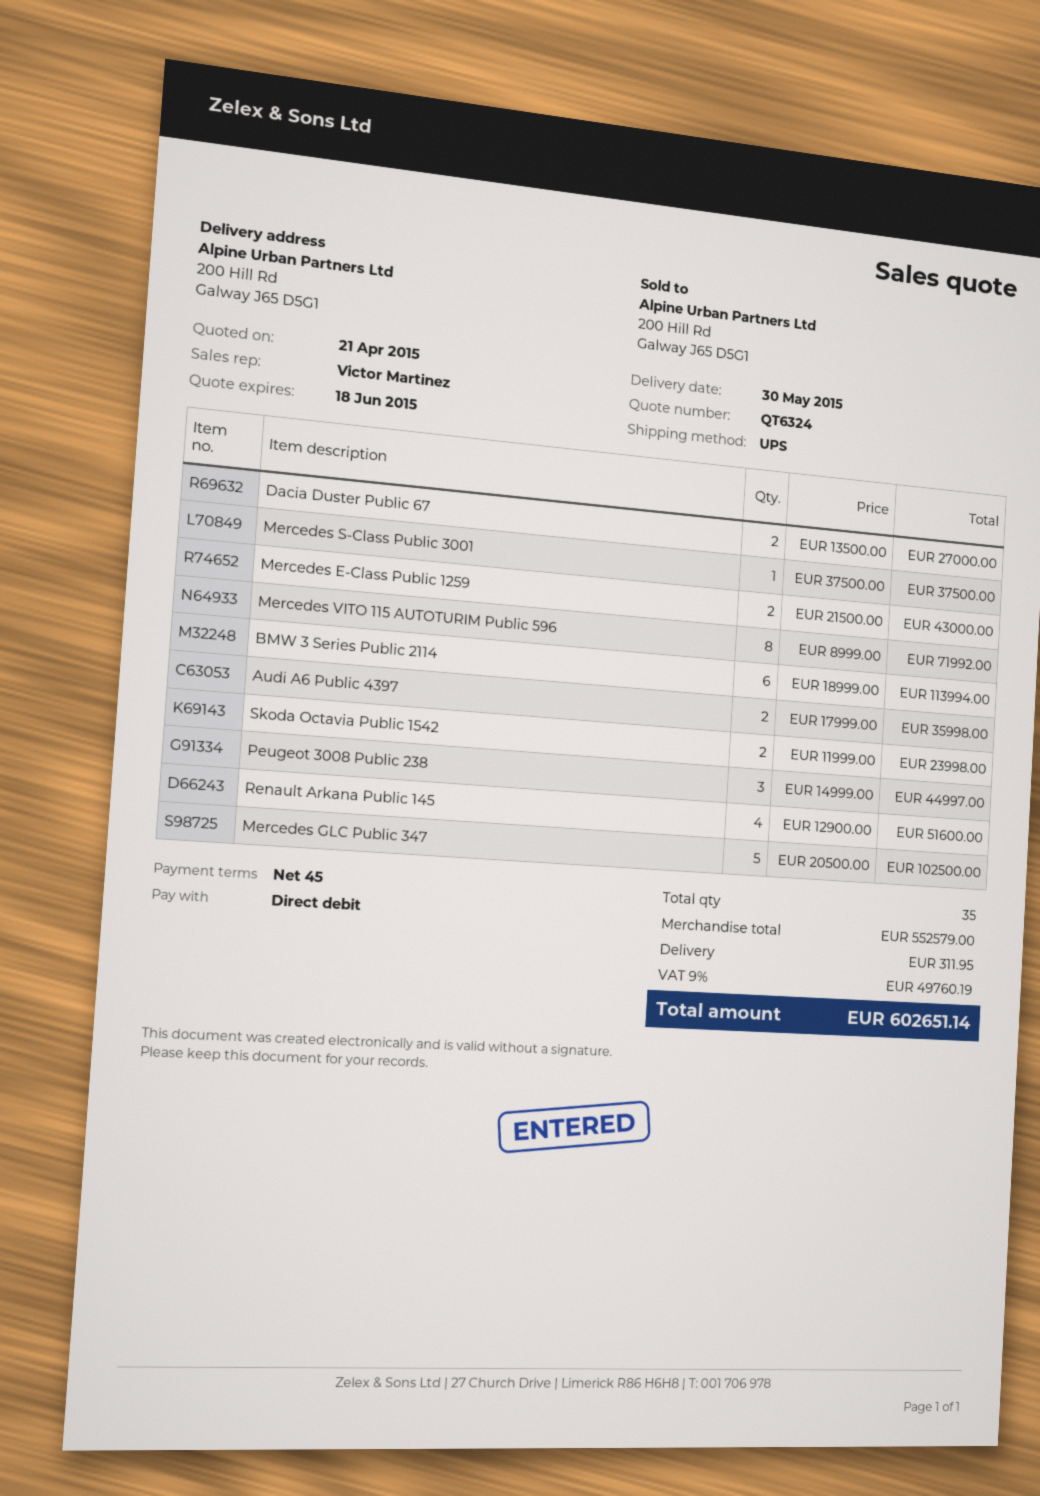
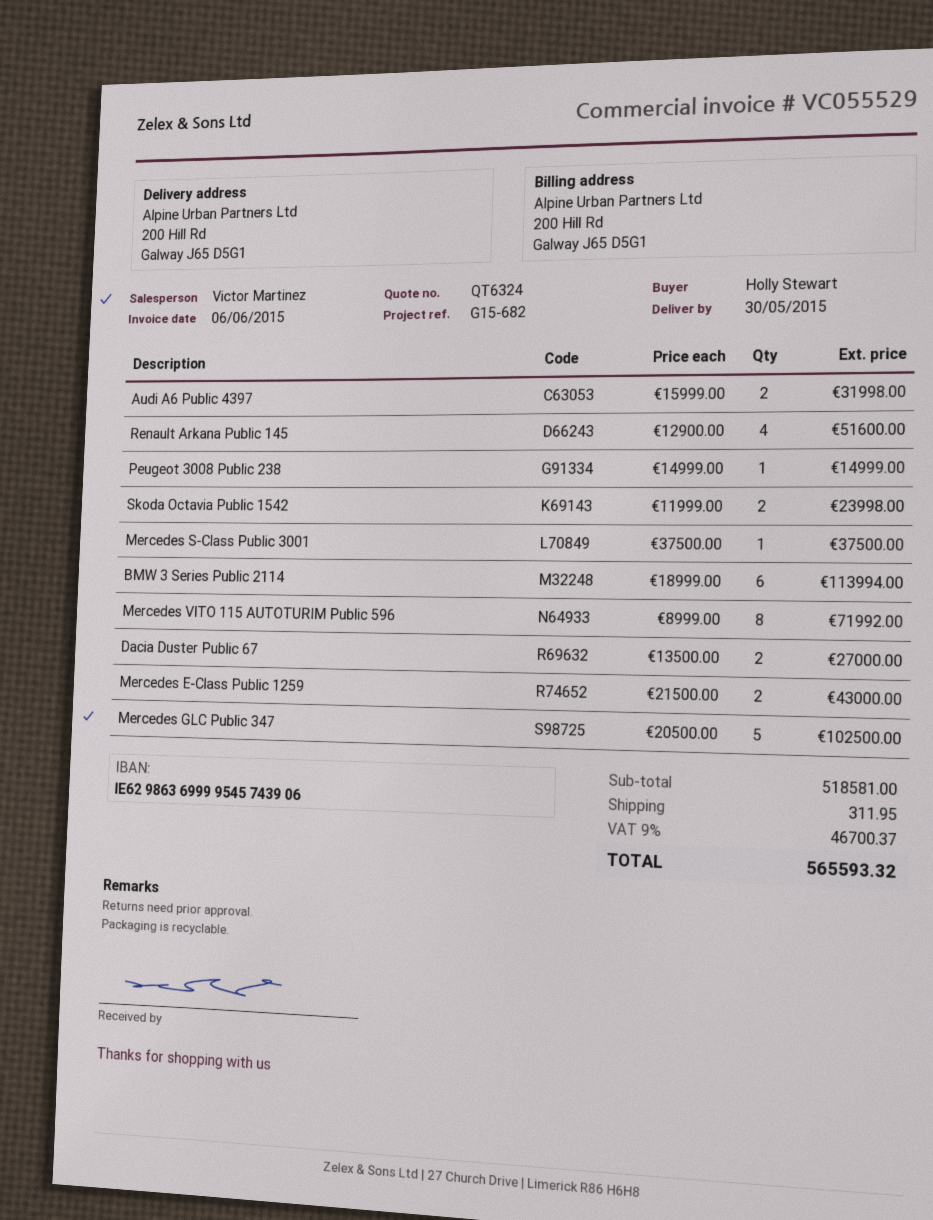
Audi A6 Public 4397: 2 x 17999.00 = 35998.00 -> 2 x 15999.00 = 31998.00
Peugeot 3008 Public 238: 3 x 14999.00 = 44997.00 -> 1 x 14999.00 = 14999.00
subtotal: 552579.00 -> 518581.00
tax: 9% = 49760.19 -> 9% = 46700.37
total: 602651.14 -> 565593.32

